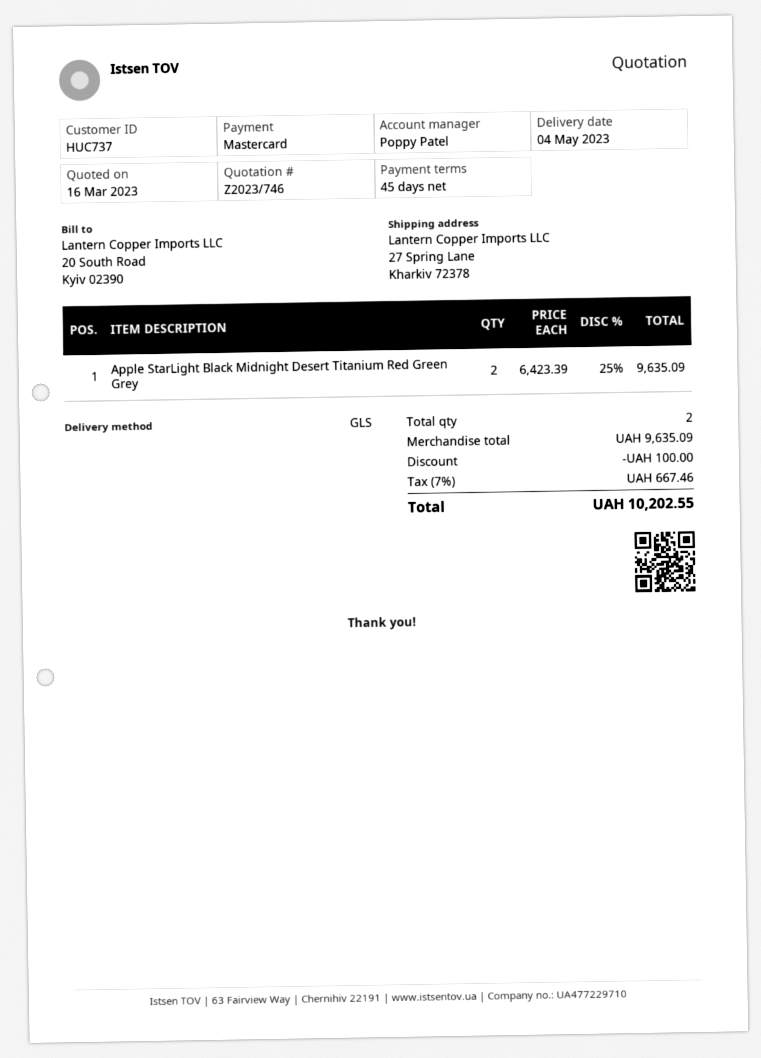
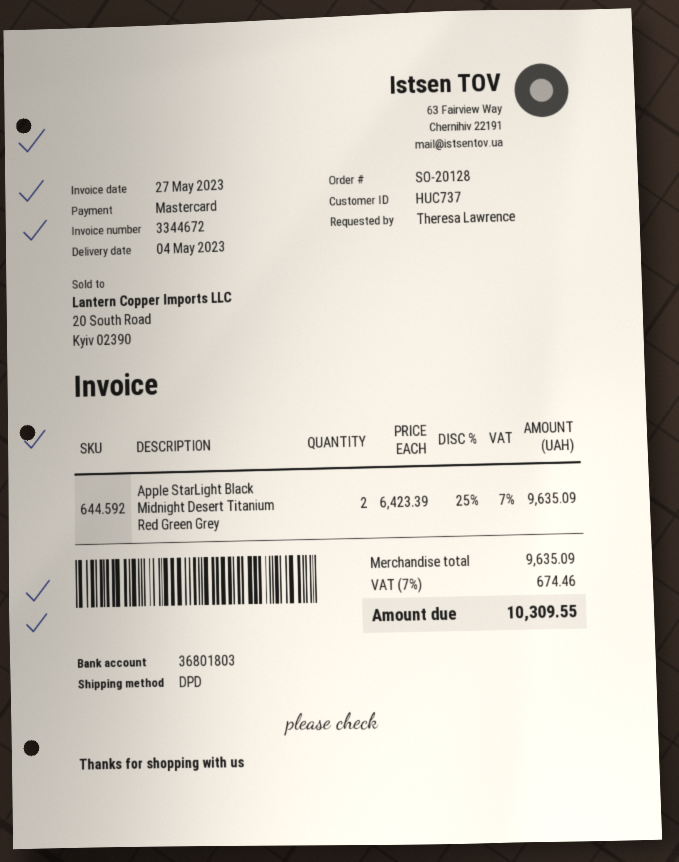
shipping method: GLS -> DPD
discount: 100.00 -> none
tax: 7% = 667.46 -> 7% = 674.46
total: 10202.55 -> 10309.55

